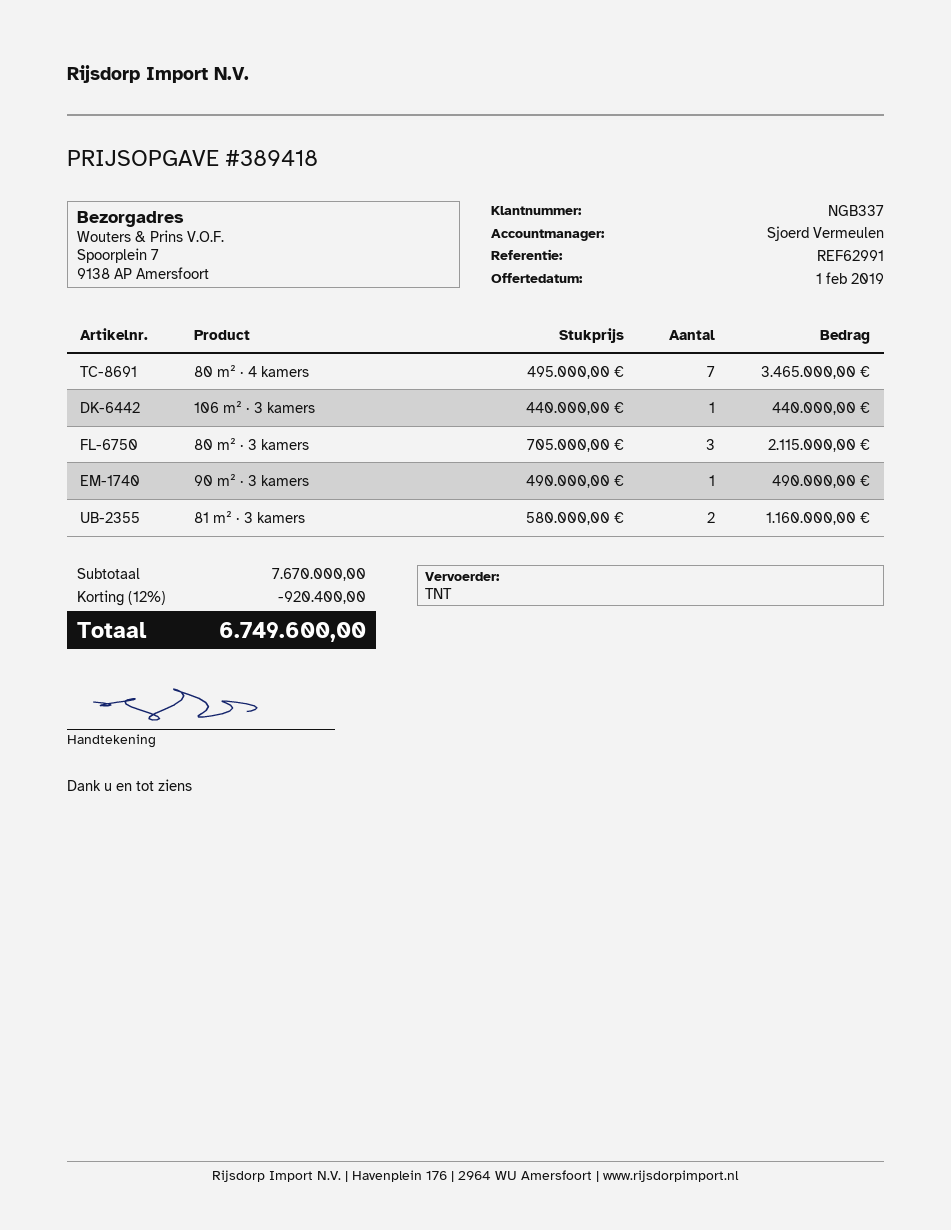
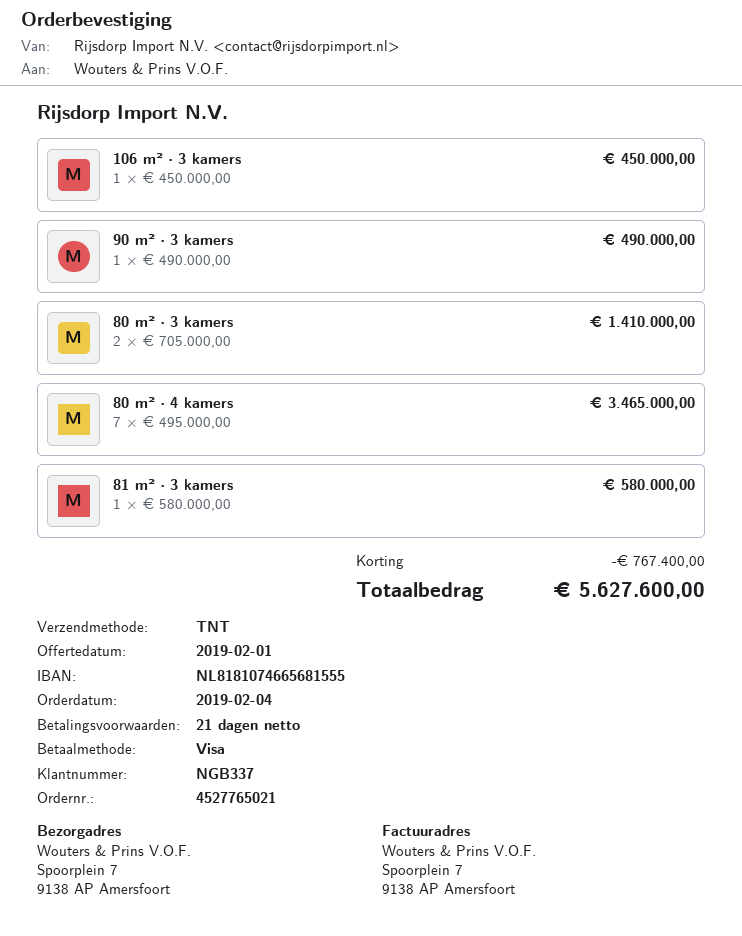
106 m² · 3 kamers: 1 x 440000.00 = 440000.00 -> 1 x 450000.00 = 450000.00
80 m² · 3 kamers: 3 x 705000.00 = 2115000.00 -> 2 x 705000.00 = 1410000.00
81 m² · 3 kamers: 2 x 580000.00 = 1160000.00 -> 1 x 580000.00 = 580000.00
discount: 920400.00 -> 767400.00
total: 6749600.00 -> 5627600.00

